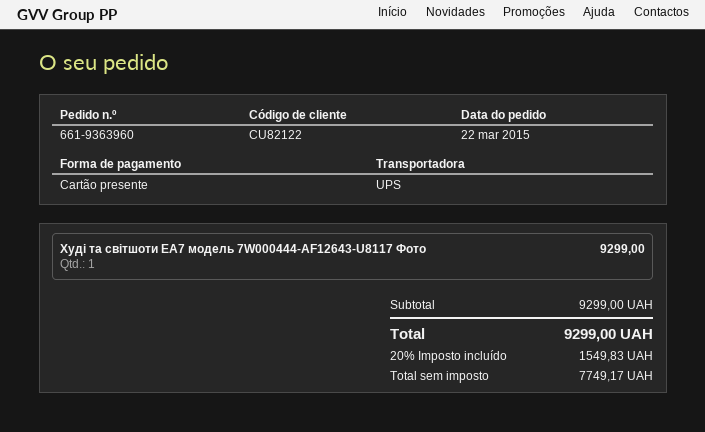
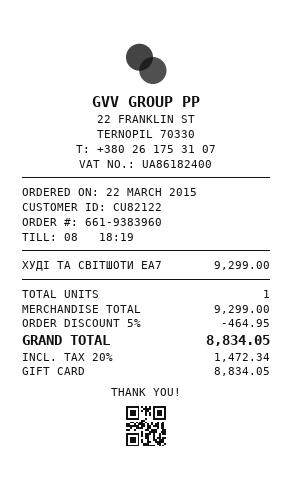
order number: 661-9363960 -> 661-9383960
discount: none -> 5% = 464.95
tax: 20% = 1549.83 -> 20% = 1472.34
total: 9299.00 -> 8834.05

